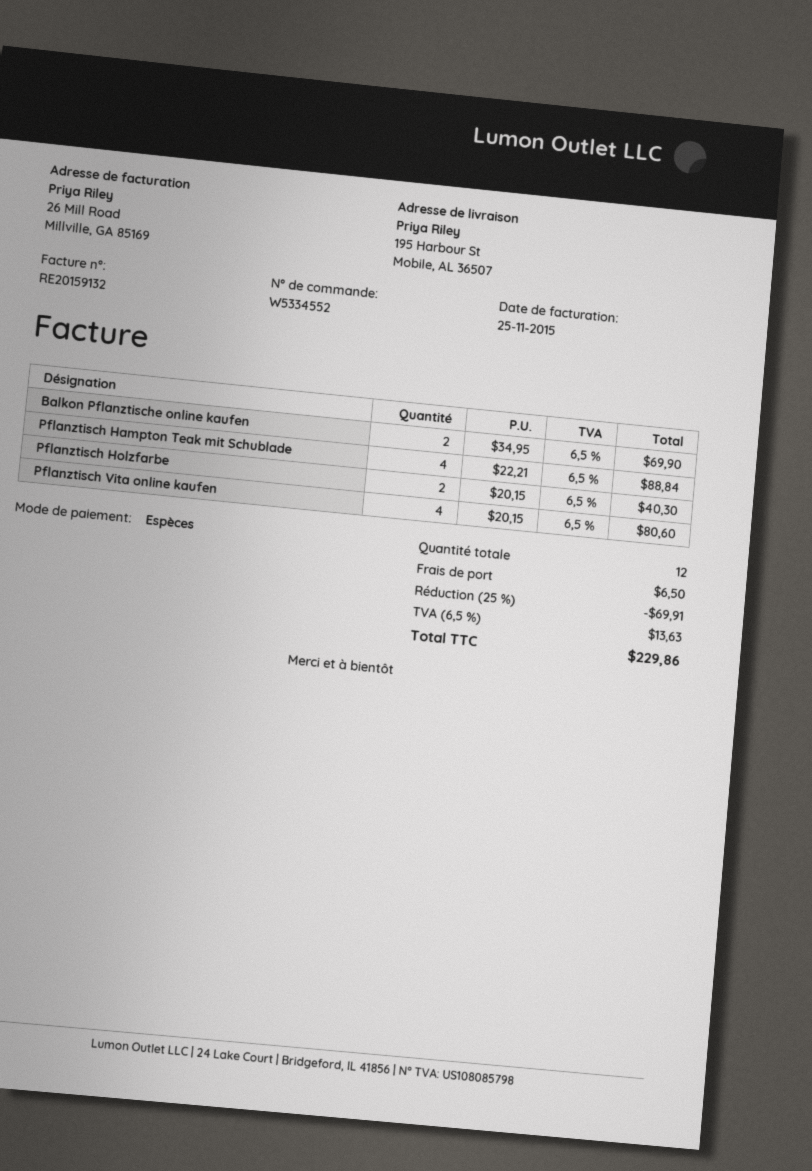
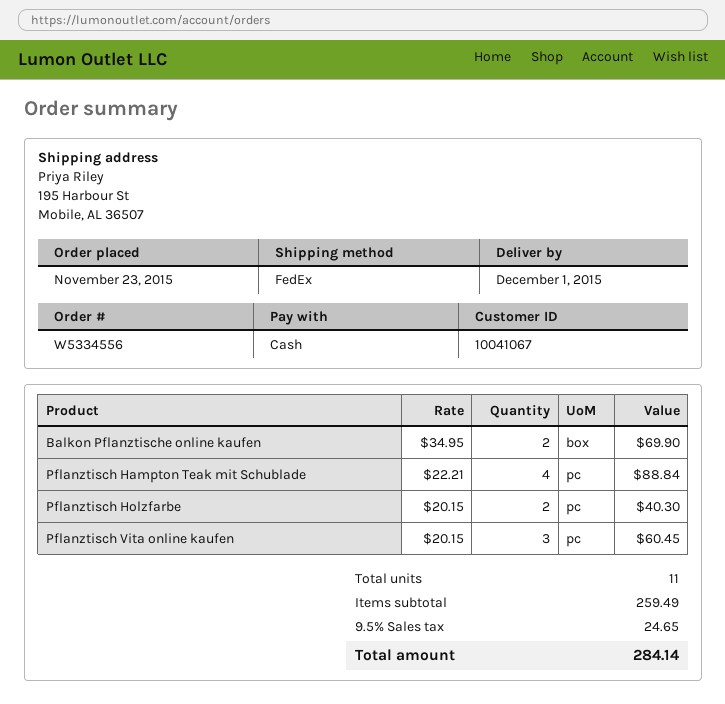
order number: W5334552 -> W5334556
Pflanztisch Vita online kaufen: 4 x 20.15 = 80.60 -> 3 x 20.15 = 60.45
total quantity: 12 -> 11
discount: 25% = 69.91 -> none
shipping: 6.50 -> none
tax: 6.5% = 13.63 -> 9.5% = 24.65
total: 229.86 -> 284.14

